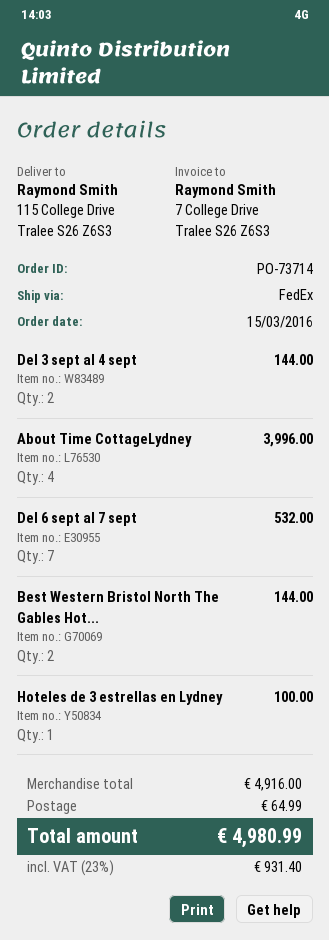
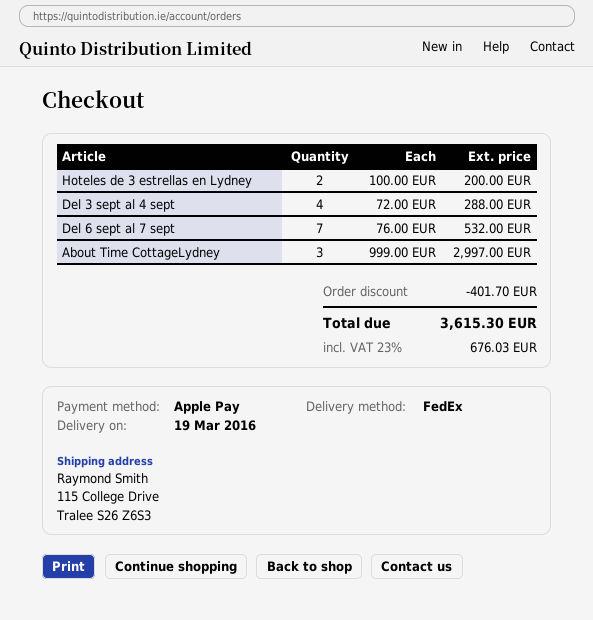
Del 3 sept al 4 sept: 2 for 144.00 -> 4 for 288.00
About Time CottageLydney: 4 for 3996.00 -> 3 for 2997.00
Best Western Bristol North The Gables Hot...: 2 for 144.00 -> none
Hoteles de 3 estrellas en Lydney: 1 for 100.00 -> 2 for 200.00
discount: none -> 401.70
shipping: 64.99 -> none
tax: 23% = 931.40 -> 23% = 676.03
total: 4980.99 -> 3615.30

